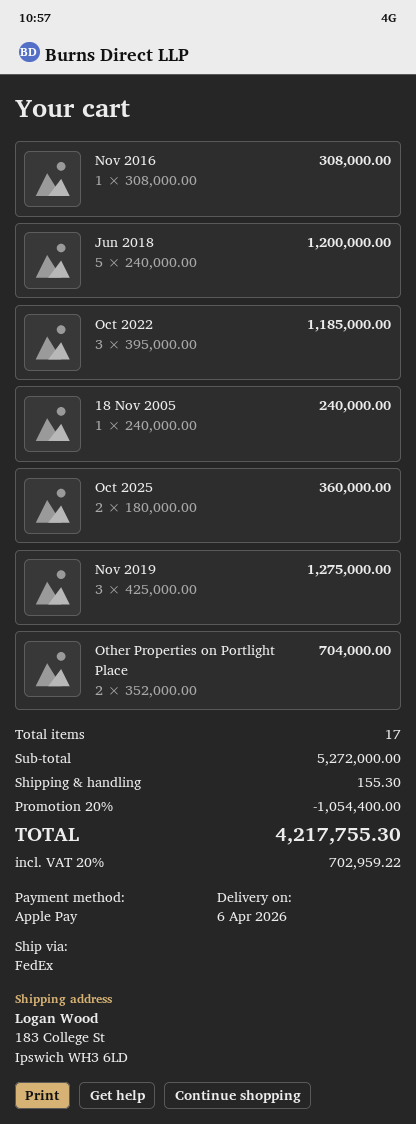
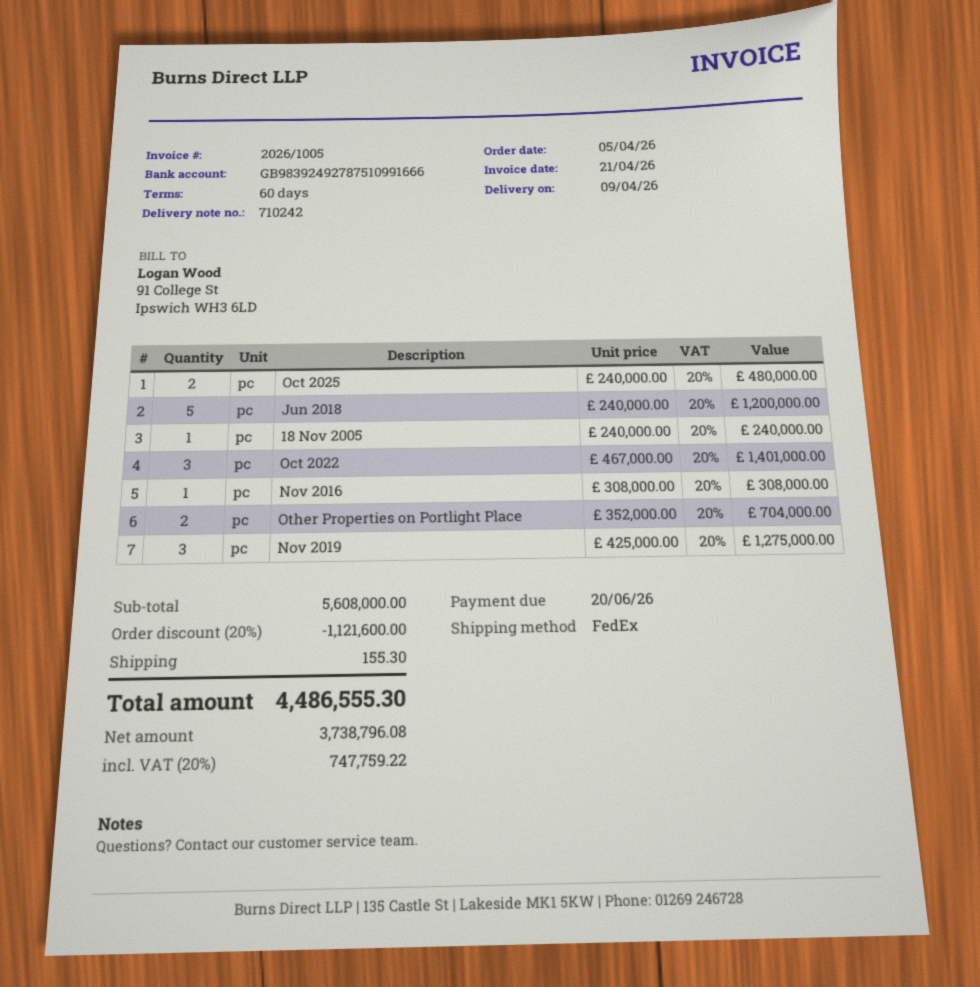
delivery date: 2026-04-06 -> 2026-04-09
Oct 2022: 3 x 395000.00 = 1185000.00 -> 3 x 467000.00 = 1401000.00
Oct 2025: 2 x 180000.00 = 360000.00 -> 2 x 240000.00 = 480000.00
subtotal: 5272000.00 -> 5608000.00
discount: 20% = 1054400.00 -> 20% = 1121600.00
tax: 20% = 702959.22 -> 20% = 747759.22
total: 4217755.30 -> 4486555.30

